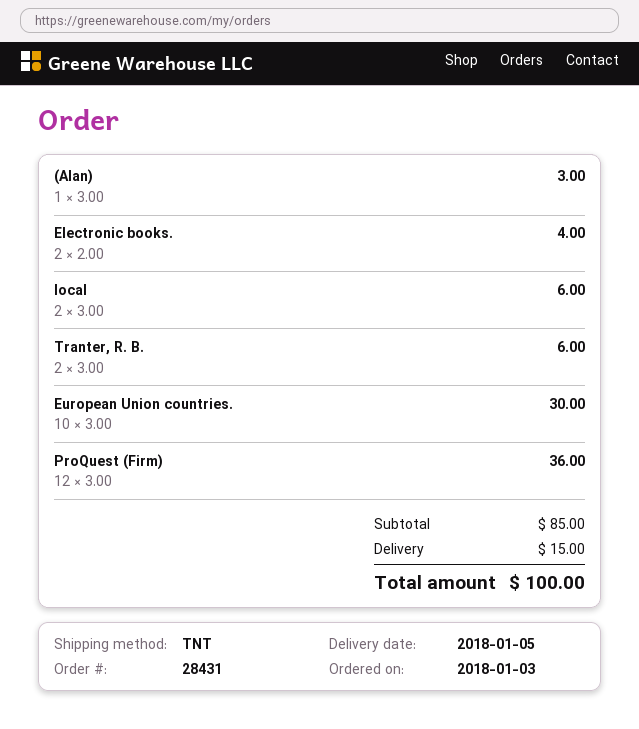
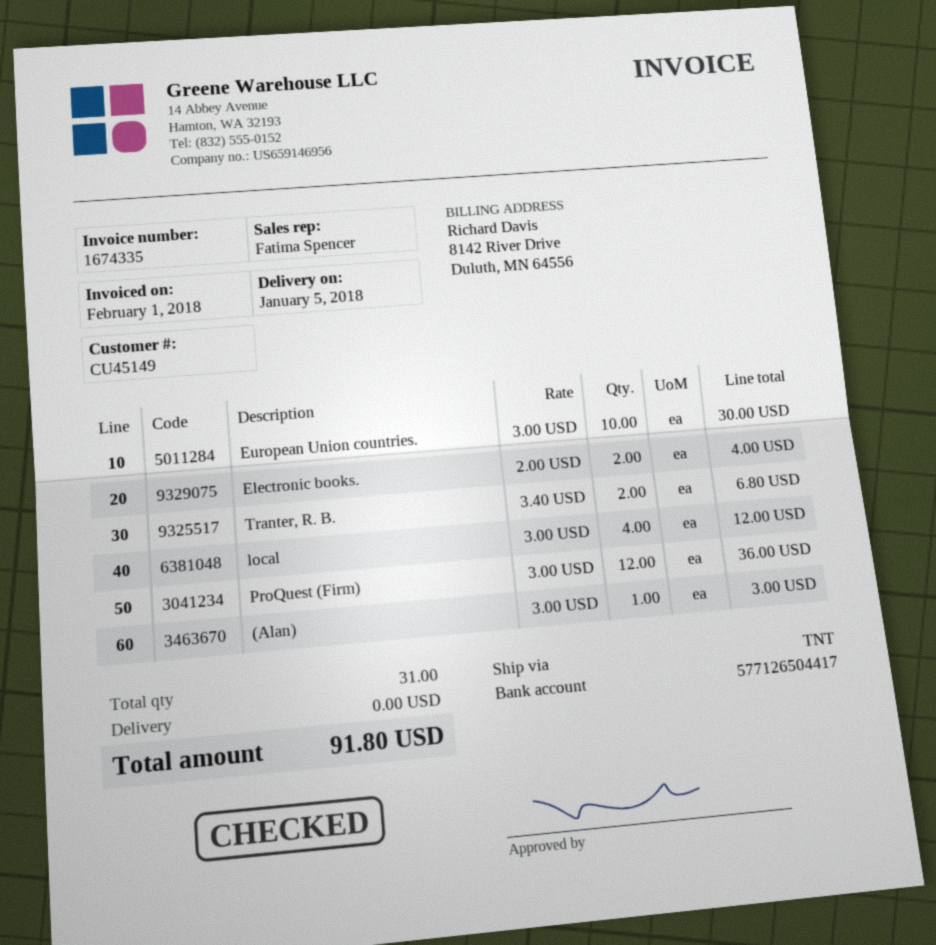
local: 2 x 3.00 = 6.00 -> 4 x 3.00 = 12.00
Tranter, R. B.: 2 x 3.00 = 6.00 -> 2 x 3.40 = 6.80
shipping: 15.00 -> 0.00
total: 100.00 -> 91.80

